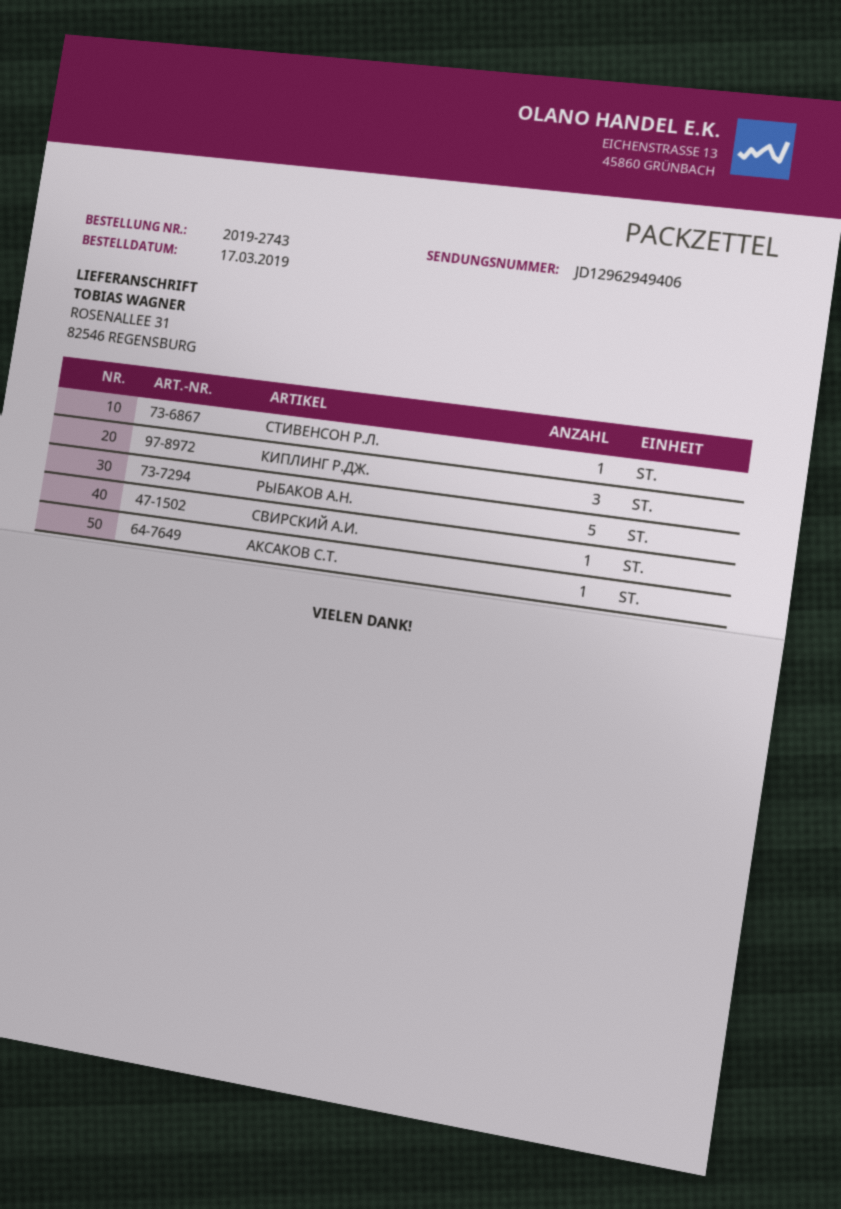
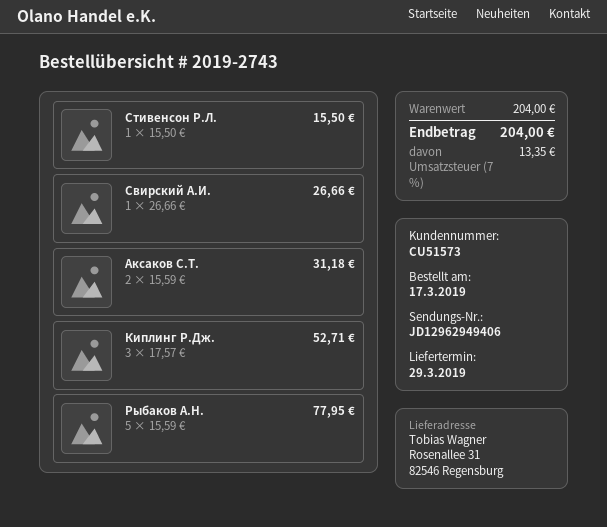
АКСАКОВ С.Т.: 1 -> 2

